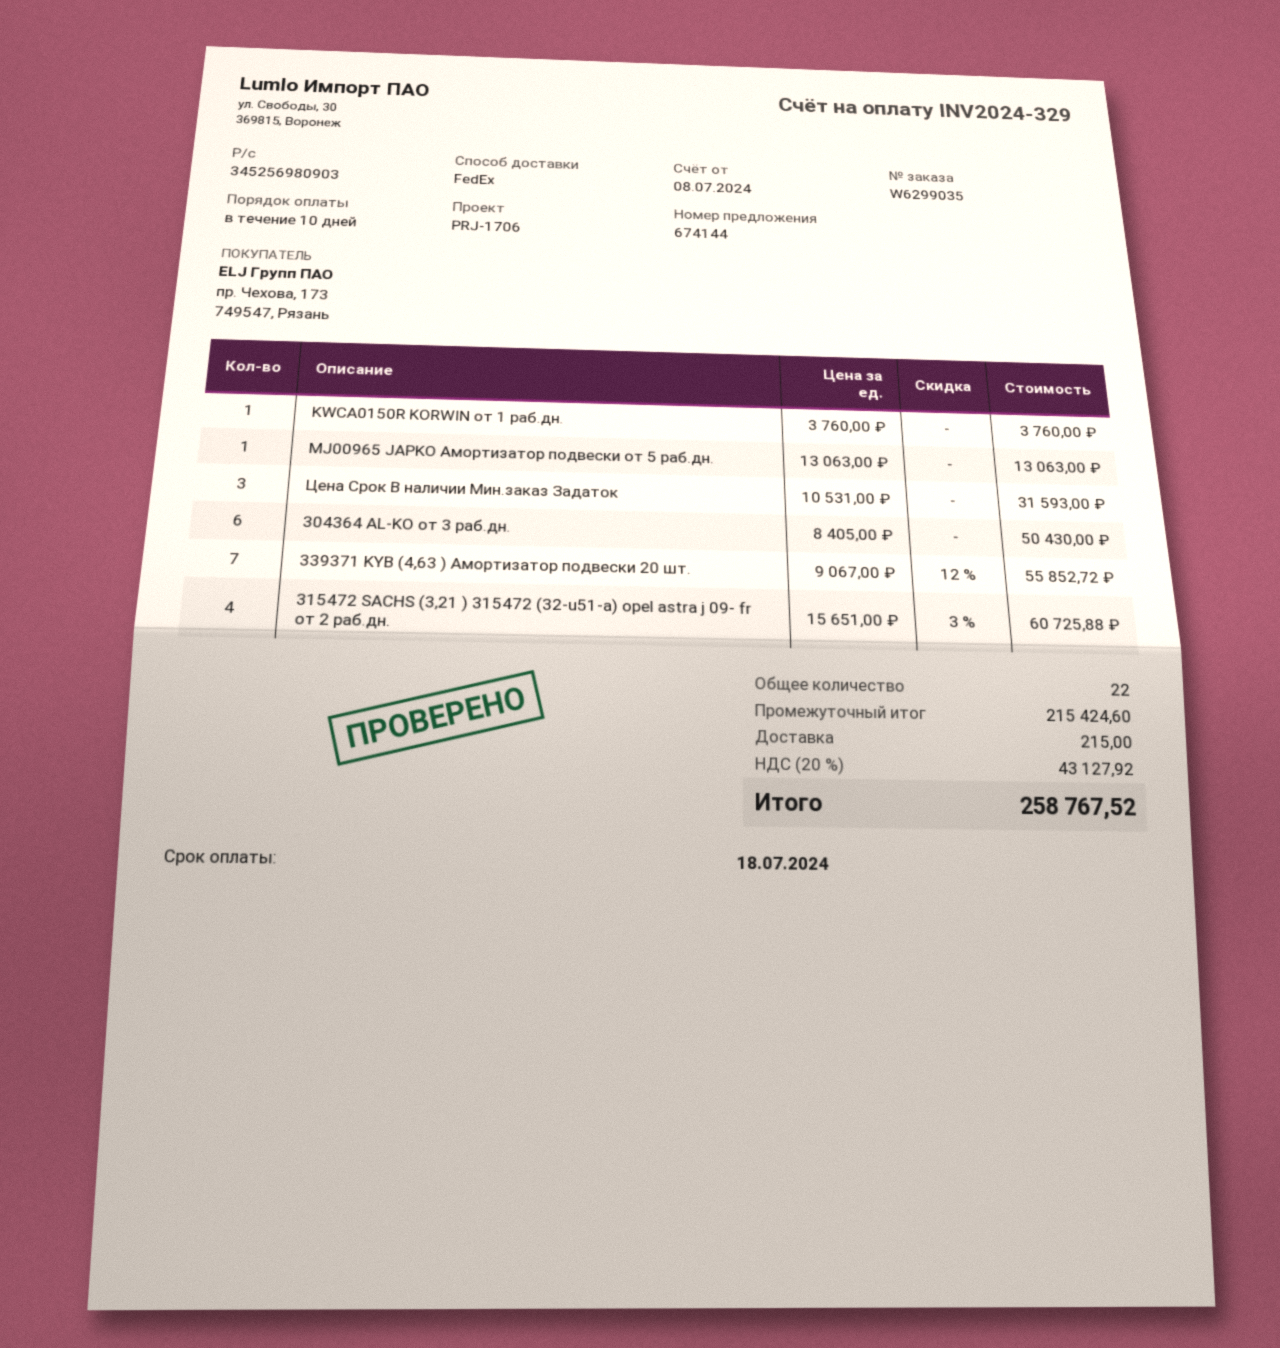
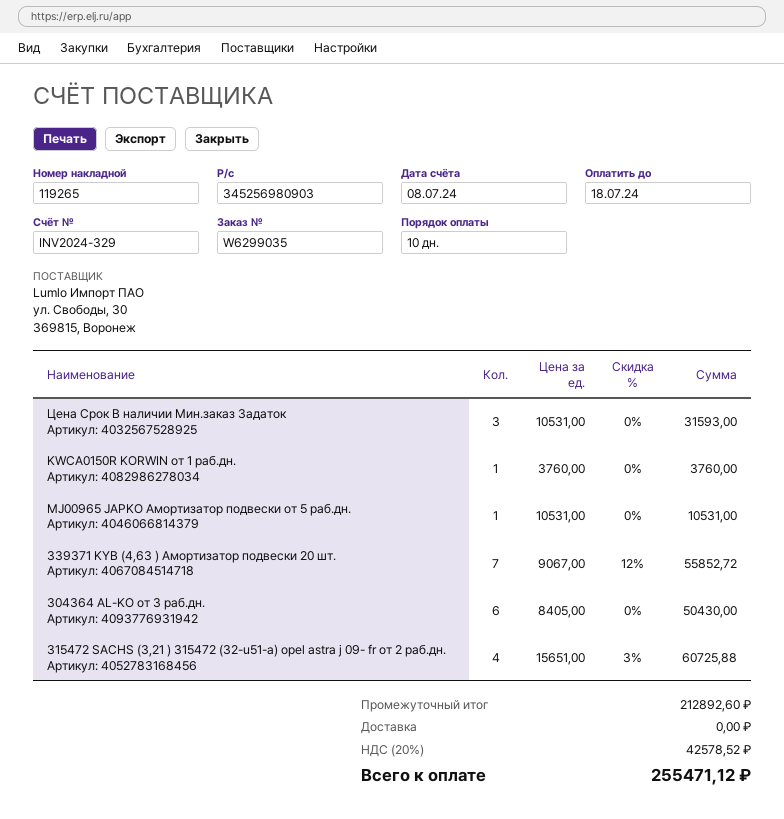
MJ00965 JAPKO Амортизатор подвески от 5 раб.дн.: 1 x 13063.00 = 13063.00 -> 1 x 10531.00 = 10531.00
subtotal: 215424.60 -> 212892.60
shipping: 215.00 -> 0.00
tax: 20% = 43127.92 -> 20% = 42578.52
total: 258767.52 -> 255471.12

